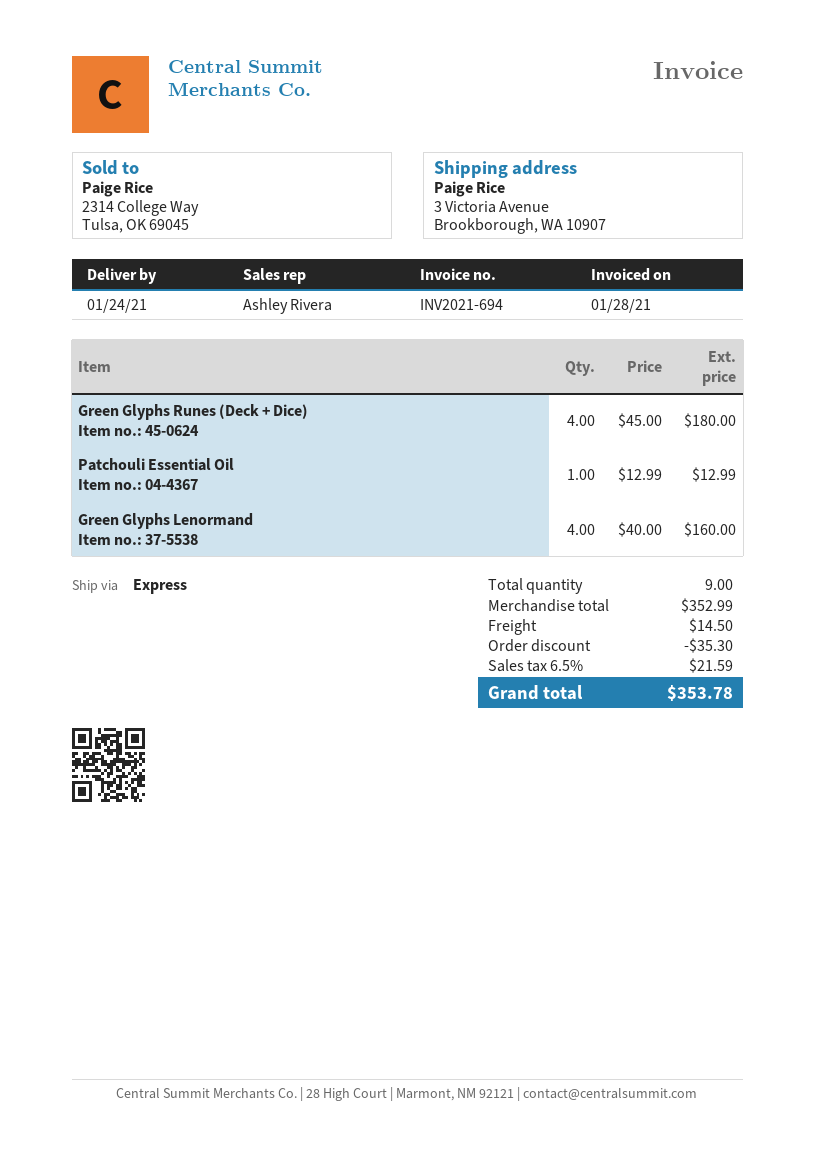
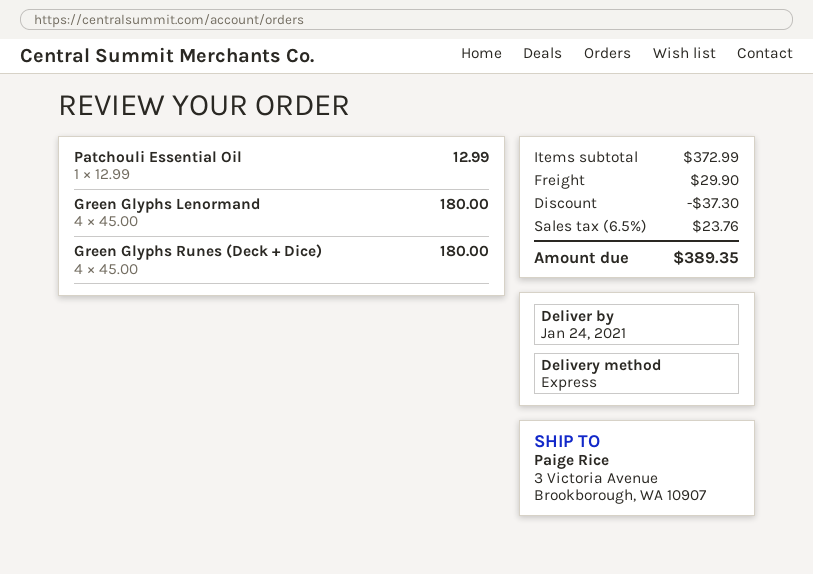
Green Glyphs Lenormand: 4 x 40.00 = 160.00 -> 4 x 45.00 = 180.00
subtotal: 352.99 -> 372.99
discount: 35.30 -> 37.30
shipping: 14.50 -> 29.90
tax: 6.5% = 21.59 -> 6.5% = 23.76
total: 353.78 -> 389.35

